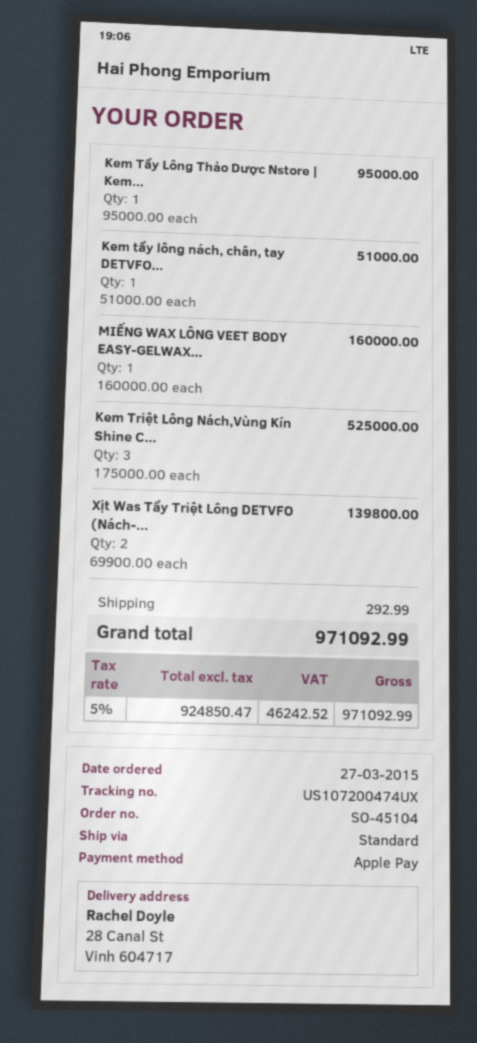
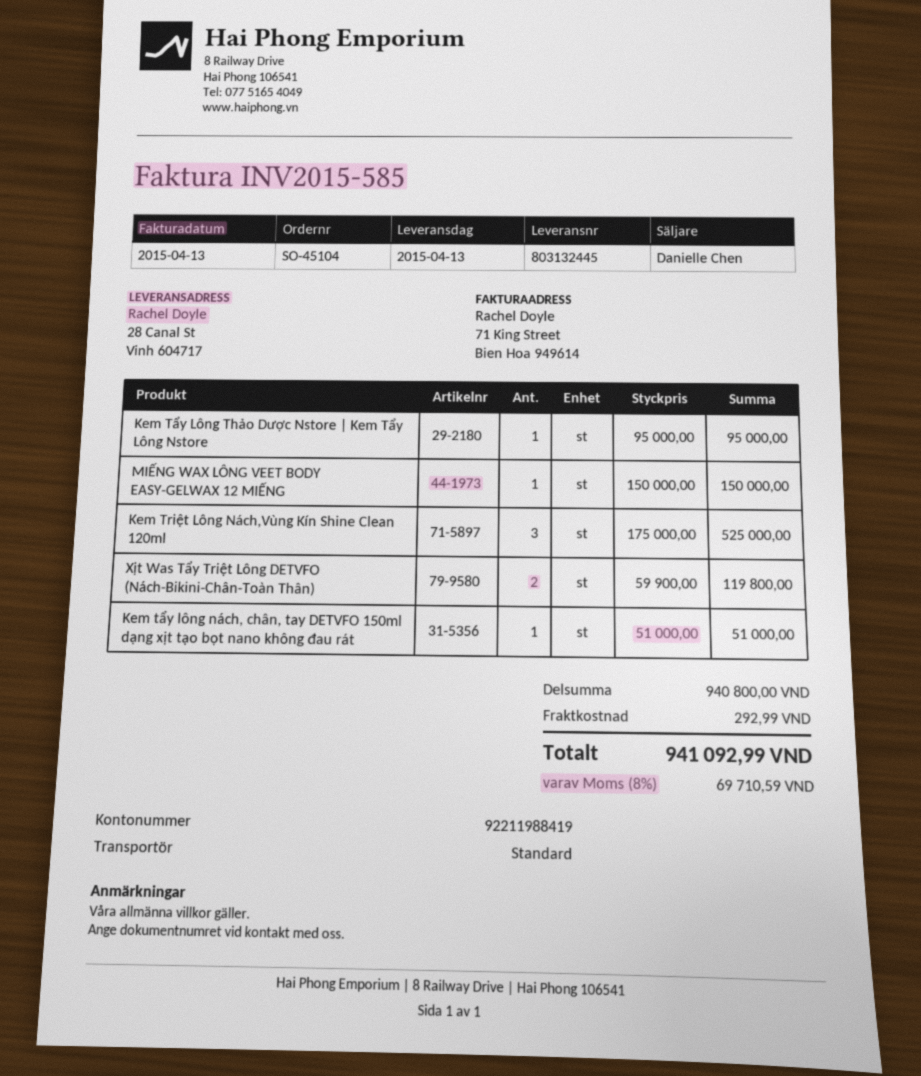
MIẾNG WAX LÔNG VEET BODY EASY-GELWAX...: 1 x 160000.00 = 160000.00 -> 1 x 150000.00 = 150000.00
Xịt Was Tẩy Triệt Lông DETVFO (Nách-...: 2 x 69900.00 = 139800.00 -> 2 x 59900.00 = 119800.00
tax: 5% = 46242.52 -> 8% = 69710.59
total: 971092.99 -> 941092.99

